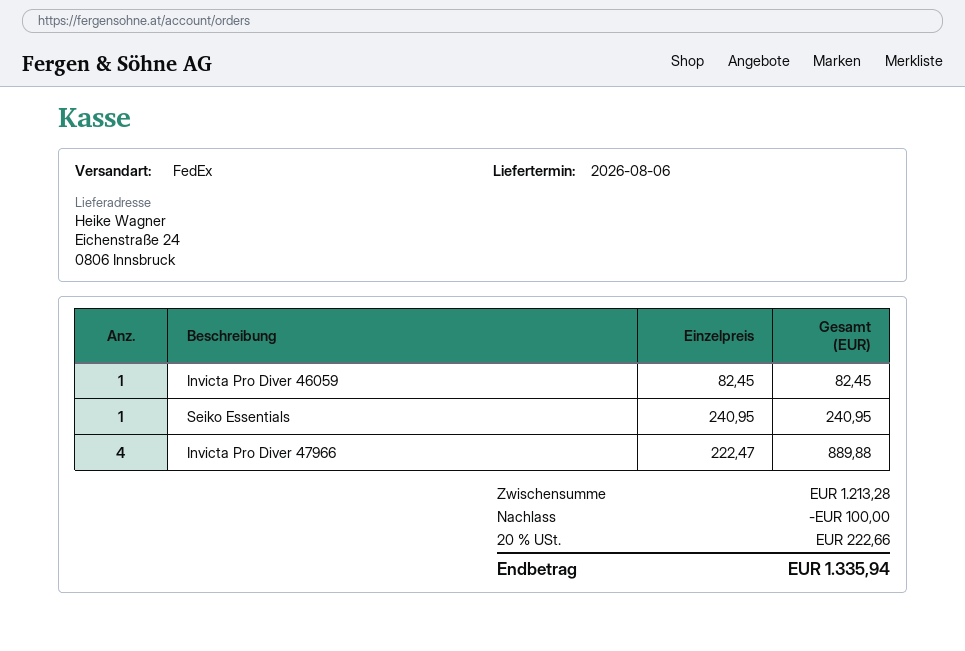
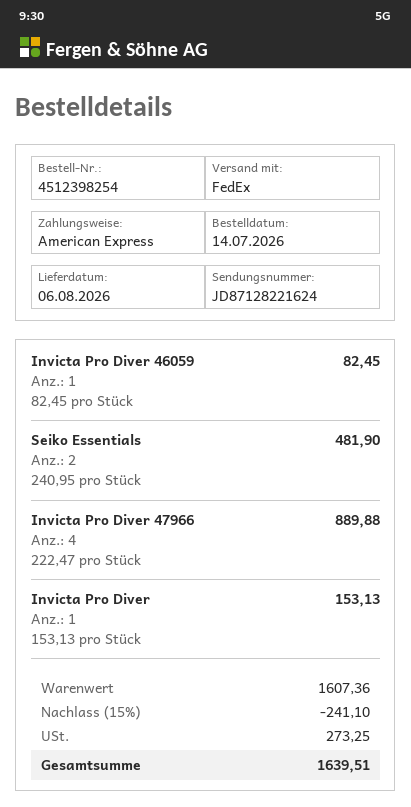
Seiko Essentials: 1 x 240.95 = 240.95 -> 2 x 240.95 = 481.90
Invicta Pro Diver: none -> 1 x 153.13 = 153.13
subtotal: 1213.28 -> 1607.36
discount: 100.00 -> 241.10
tax: 222.66 -> 273.25
total: 1335.94 -> 1639.51

